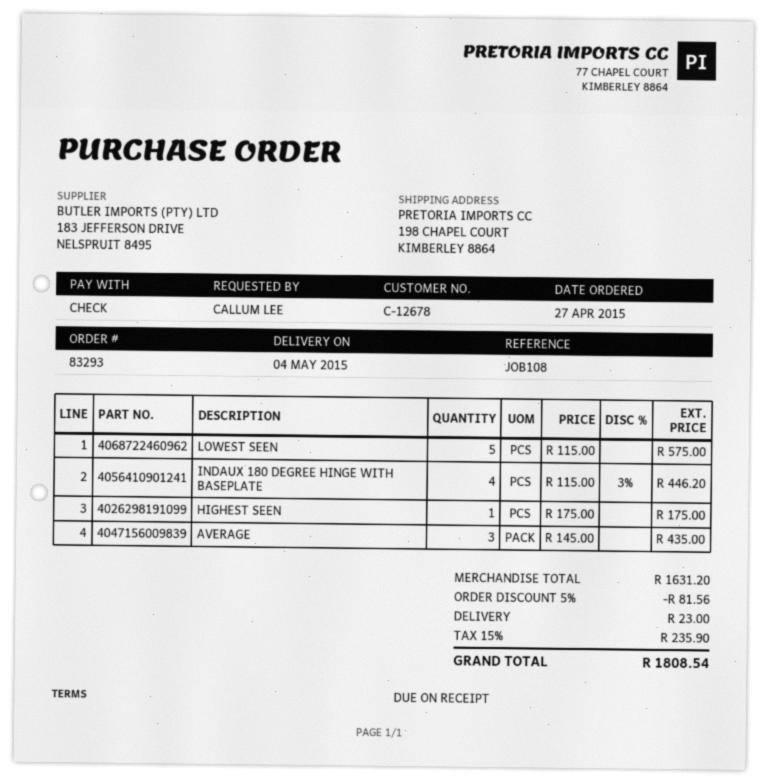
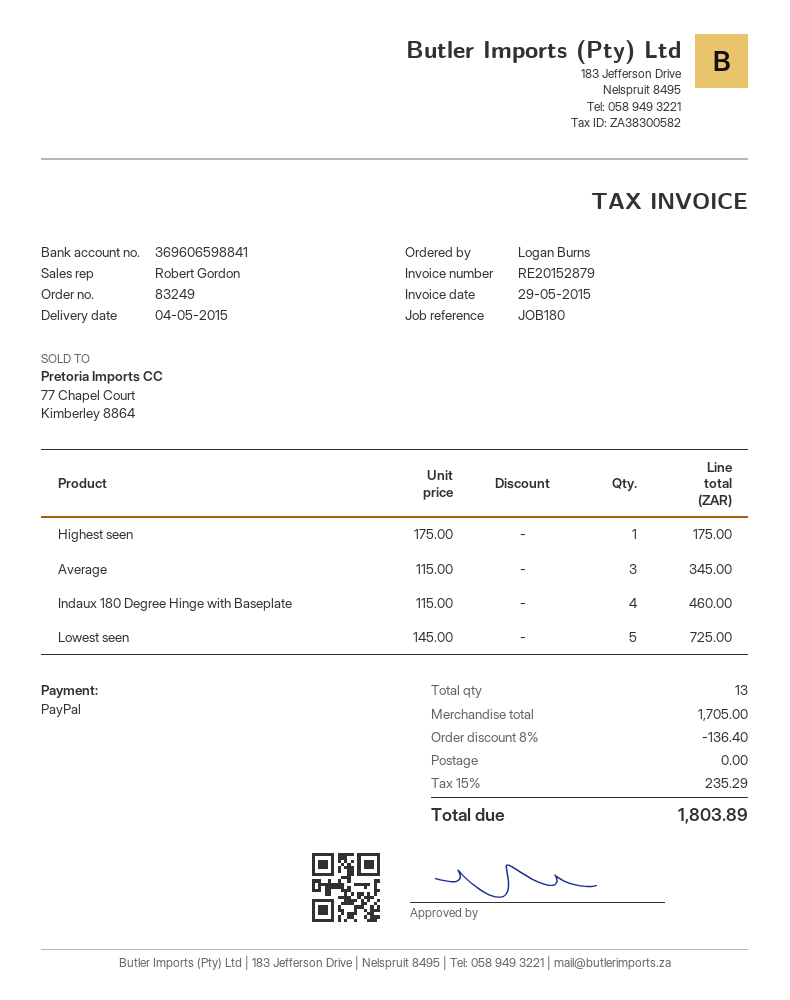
order number: 83293 -> 83249
reference: JOB108 -> JOB180
ordered by: CALLUM LEE -> Logan Burns
payment method: cheque -> PayPal
LOWEST SEEN: 5 x 115.00 = 575.00 -> 5 x 145.00 = 725.00
INDAUX 180 DEGREE HINGE WITH BASEPLATE: 4 x 115.00 - 3% = 446.20 -> 4 x 115.00 = 460.00
AVERAGE: 3 x 145.00 = 435.00 -> 3 x 115.00 = 345.00
subtotal: 1631.20 -> 1705.00
discount: 5% = 81.56 -> 8% = 136.40
shipping: 23.00 -> 0.00
tax: 15% = 235.90 -> 15% = 235.29
total: 1808.54 -> 1803.89

